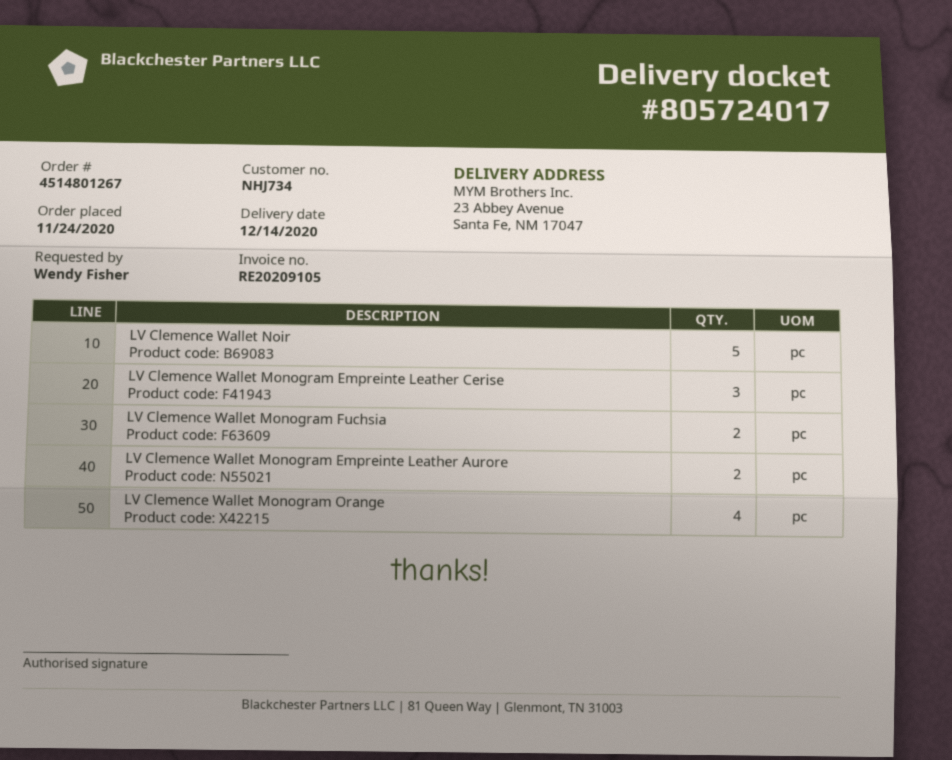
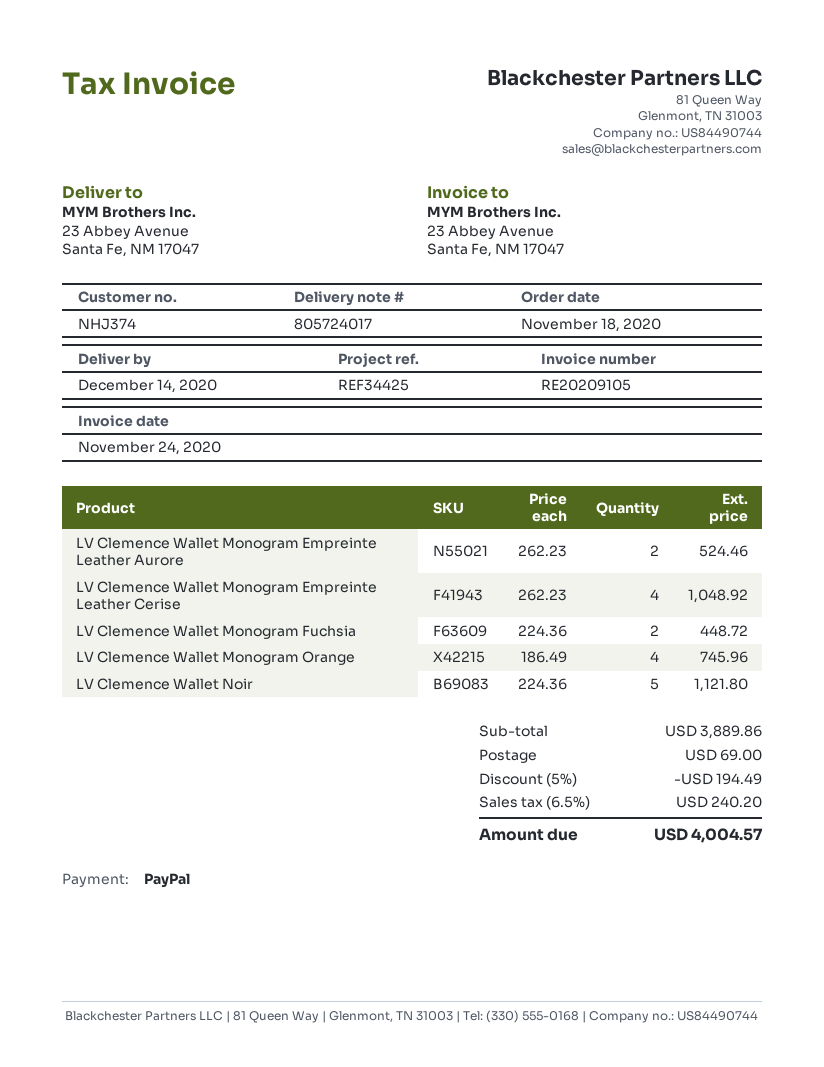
order date: 2020-11-24 -> 2020-11-18
customer number: NHJ734 -> NHJ374
LV Clemence Wallet Monogram Empreinte Leather Cerise: 3 -> 4

